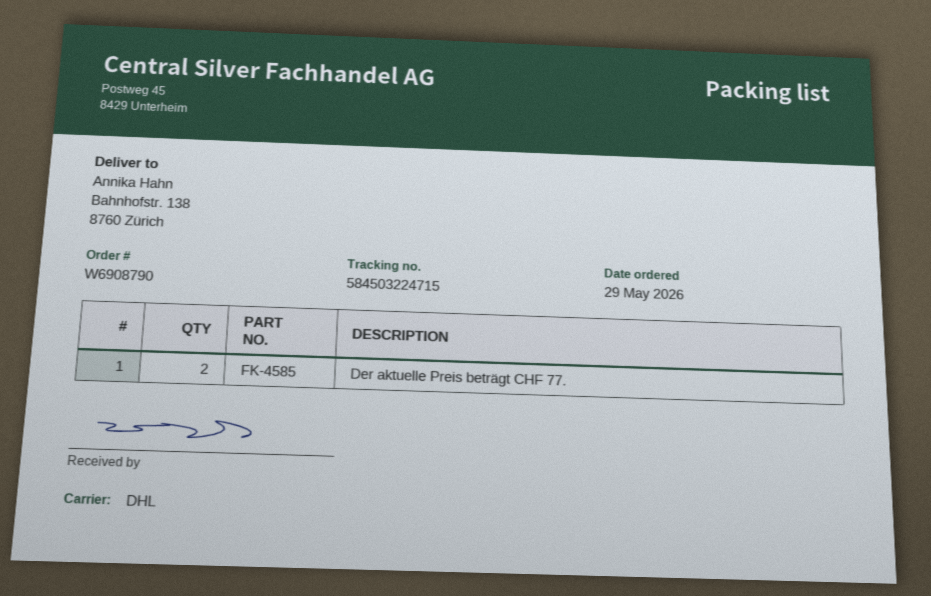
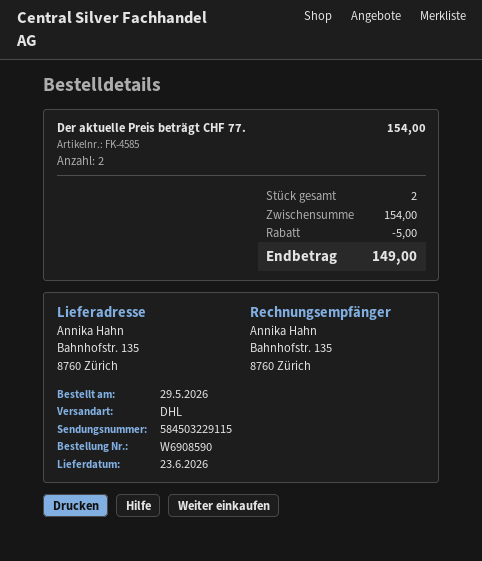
order number: W6908790 -> W6908590
tracking number: 584503224715 -> 584503229115
ship to: Bahnhofstr. 138, 8760 Zürich -> Bahnhofstr. 135, 8760 Zürich

